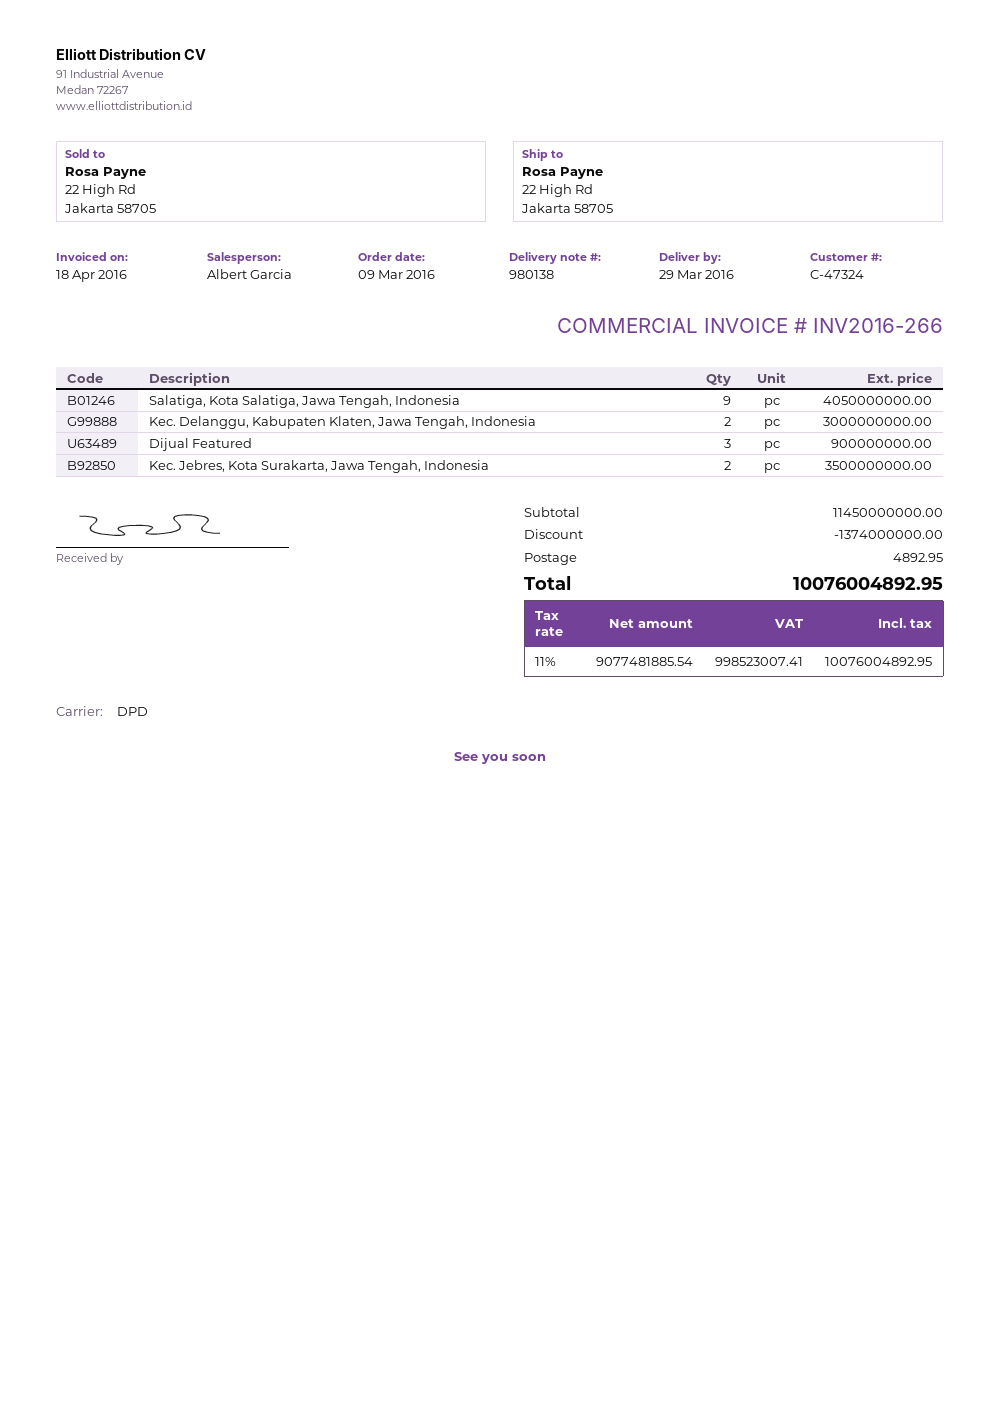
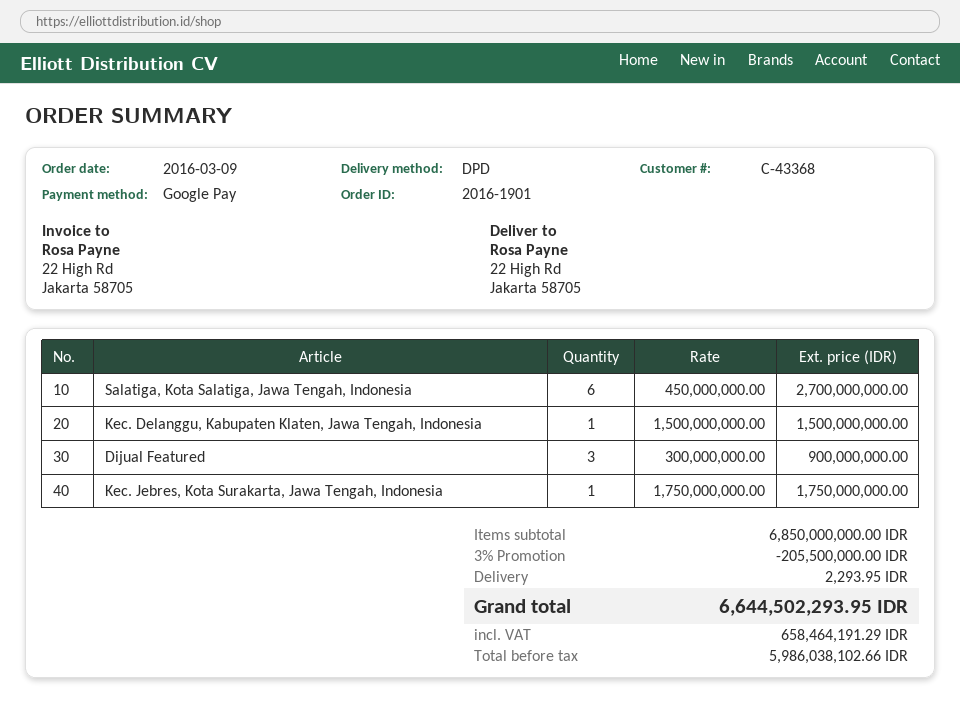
customer number: C-47324 -> C-43368
Salatiga, Kota Salatiga, Jawa Tengah, Indonesia: 9 for 4050000000.00 -> 6 for 2700000000.00
Kec. Delanggu, Kabupaten Klaten, Jawa Tengah, Indonesia: 2 for 3000000000.00 -> 1 for 1500000000.00
Kec. Jebres, Kota Surakarta, Jawa Tengah, Indonesia: 2 for 3500000000.00 -> 1 for 1750000000.00
subtotal: 11450000000.00 -> 6850000000.00
discount: 1374000000.00 -> 205500000.00
shipping: 4892.95 -> 2293.95
net: 9077481885.54 -> 5986038102.66
tax: 998523007.41 -> 658464191.29
total: 10076004892.95 -> 6644502293.95

